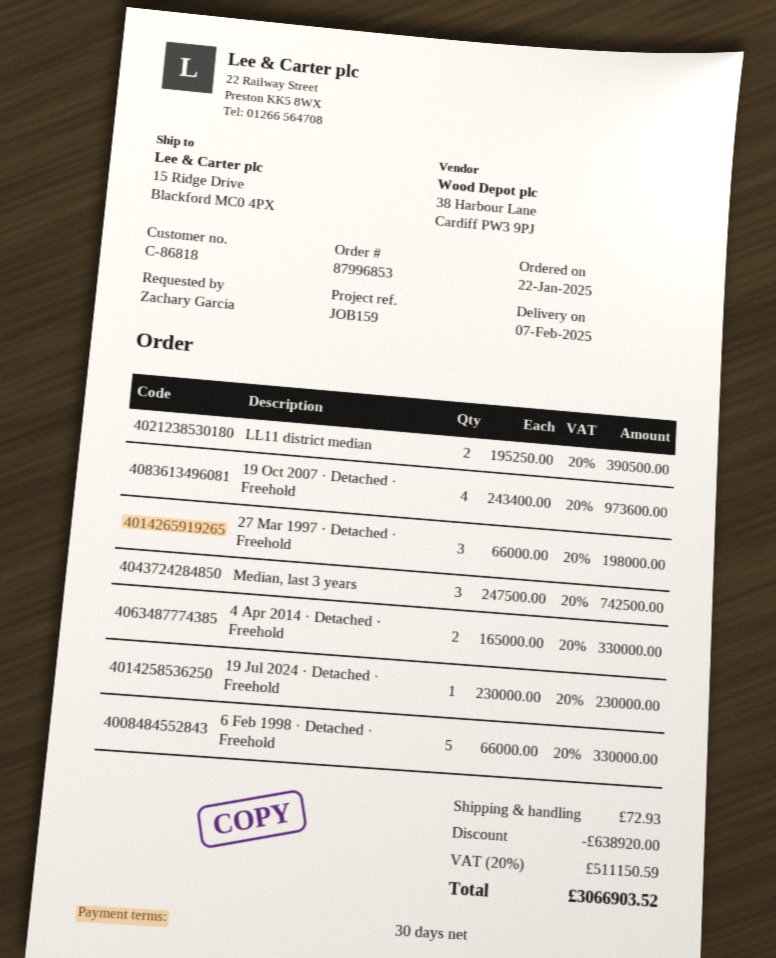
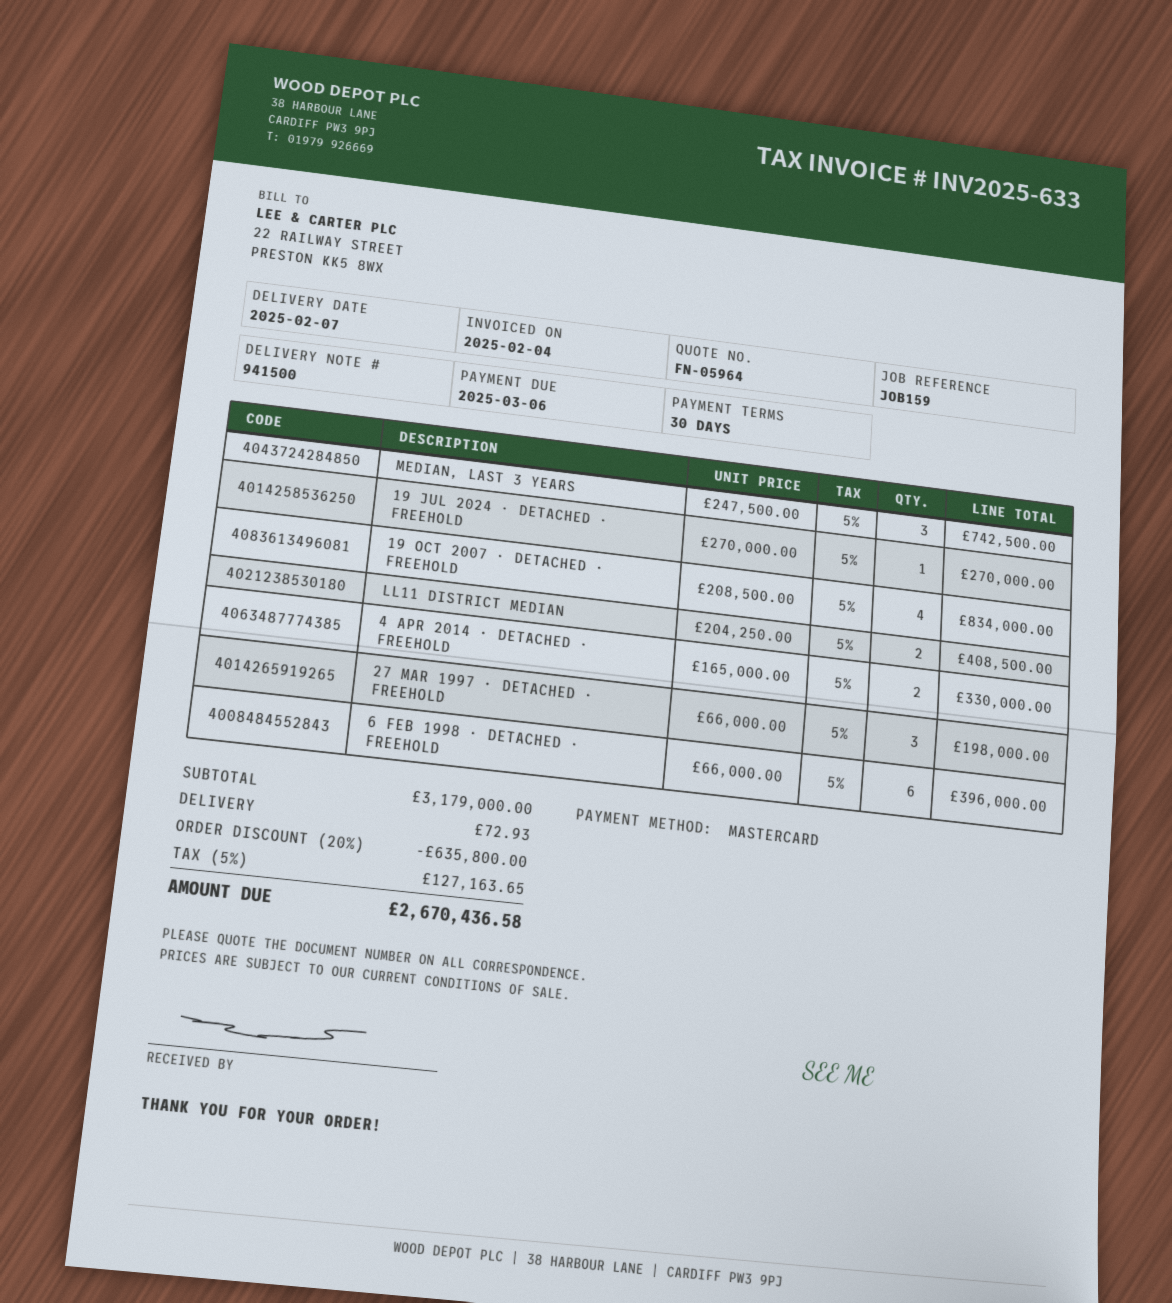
LL11 district median: 2 x 195250.00 = 390500.00 -> 2 x 204250.00 = 408500.00
19 Oct 2007 · Detached · Freehold: 4 x 243400.00 = 973600.00 -> 4 x 208500.00 = 834000.00
19 Jul 2024 · Detached · Freehold: 1 x 230000.00 = 230000.00 -> 1 x 270000.00 = 270000.00
6 Feb 1998 · Detached · Freehold: 5 x 66000.00 = 330000.00 -> 6 x 66000.00 = 396000.00
discount: 638920.00 -> 635800.00
tax: 20% = 511150.59 -> 5% = 127163.65
total: 3066903.52 -> 2670436.58

